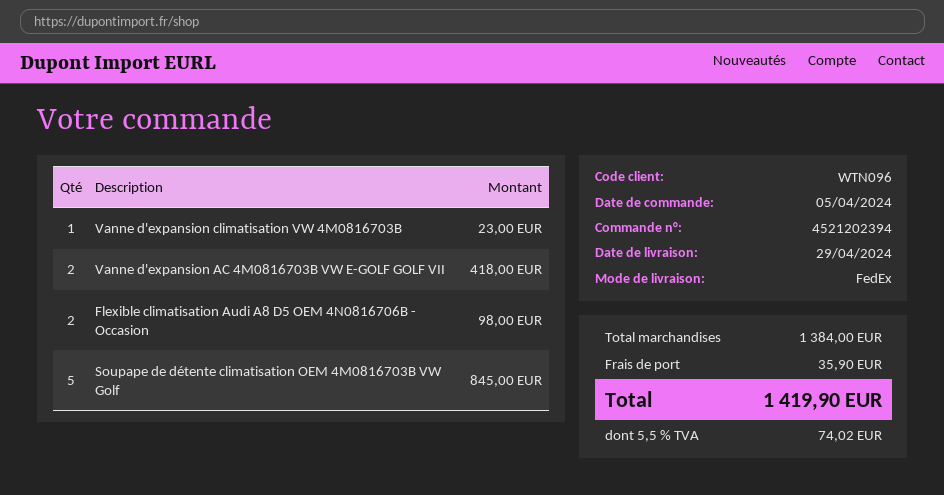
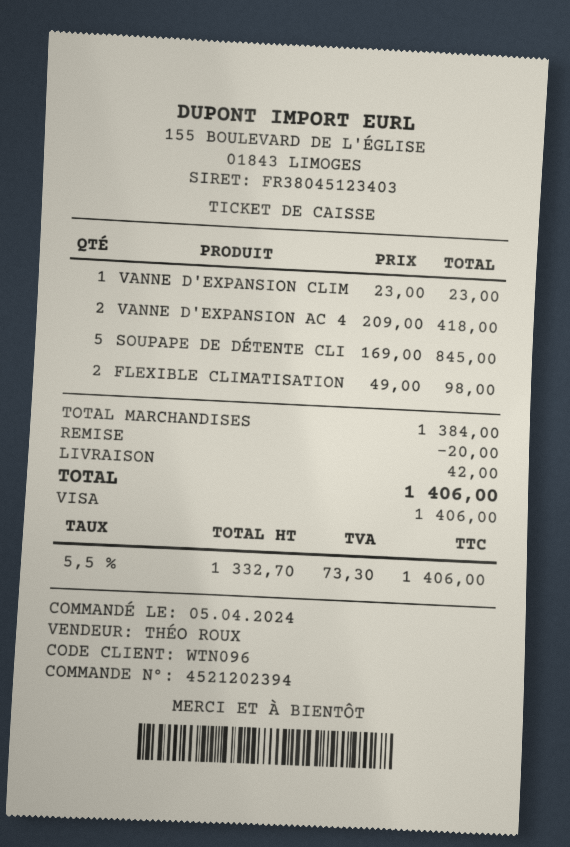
discount: none -> 20.00
shipping: 35.90 -> 42.00
tax: 5.5% = 74.02 -> 5.5% = 73.30
total: 1419.90 -> 1406.00

